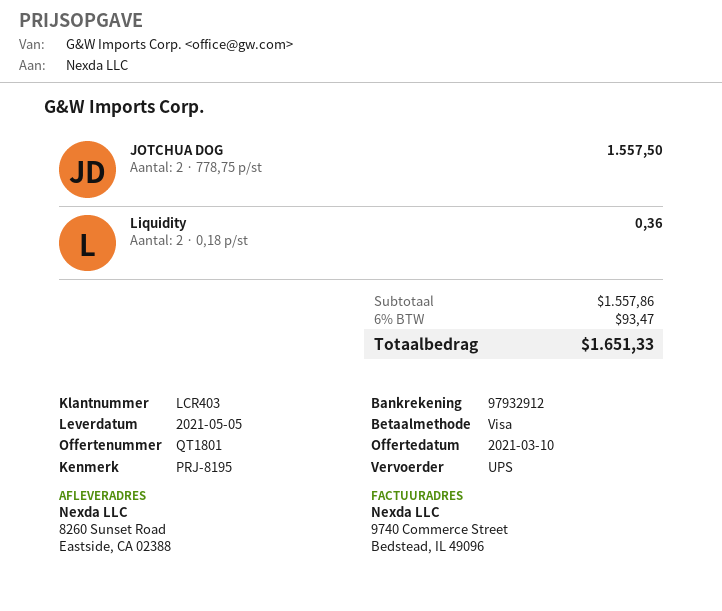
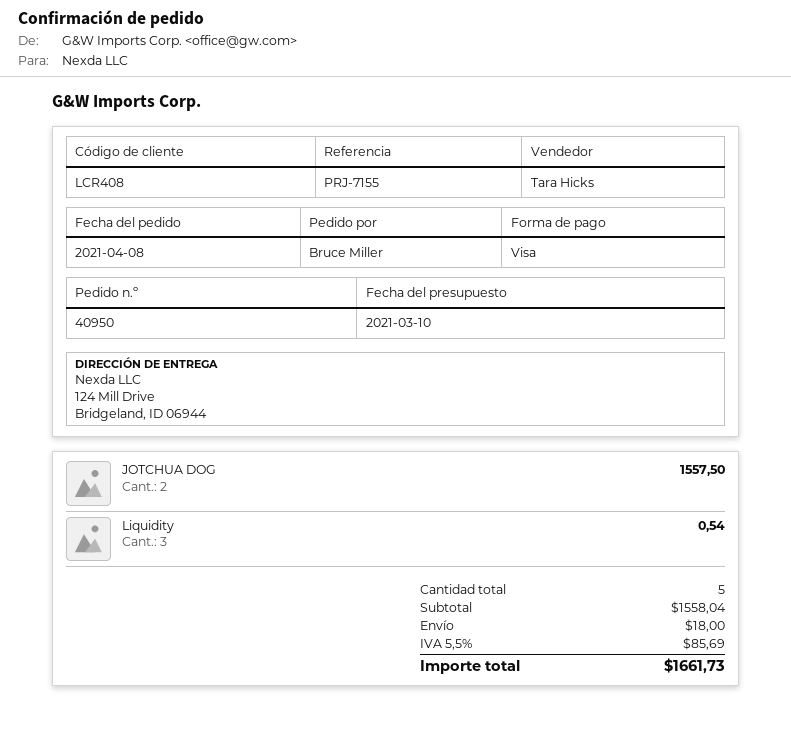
customer number: LCR403 -> LCR408
reference: PRJ-8195 -> PRJ-7155
ship to: 8260 Sunset Road, Eastside, CA 02388 -> 124 Mill Drive, Bridgeland, ID 06944
Liquidity: 2 for 0.36 -> 3 for 0.54
subtotal: 1557.86 -> 1558.04
shipping: none -> 18.00
tax: 6% = 93.47 -> 5.5% = 85.69
total: 1651.33 -> 1661.73

